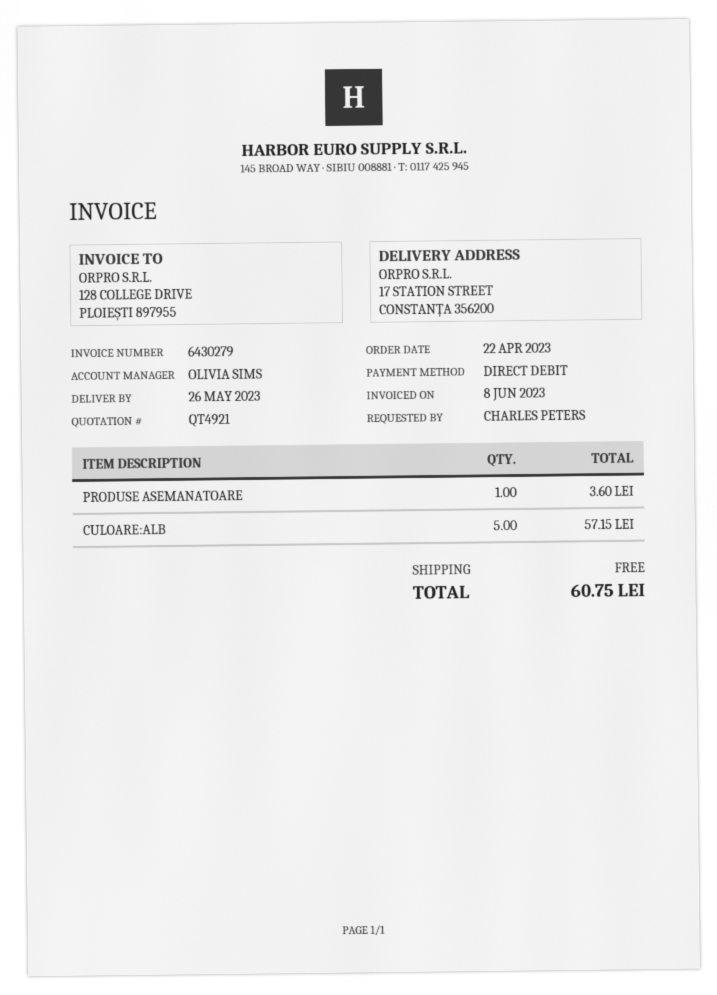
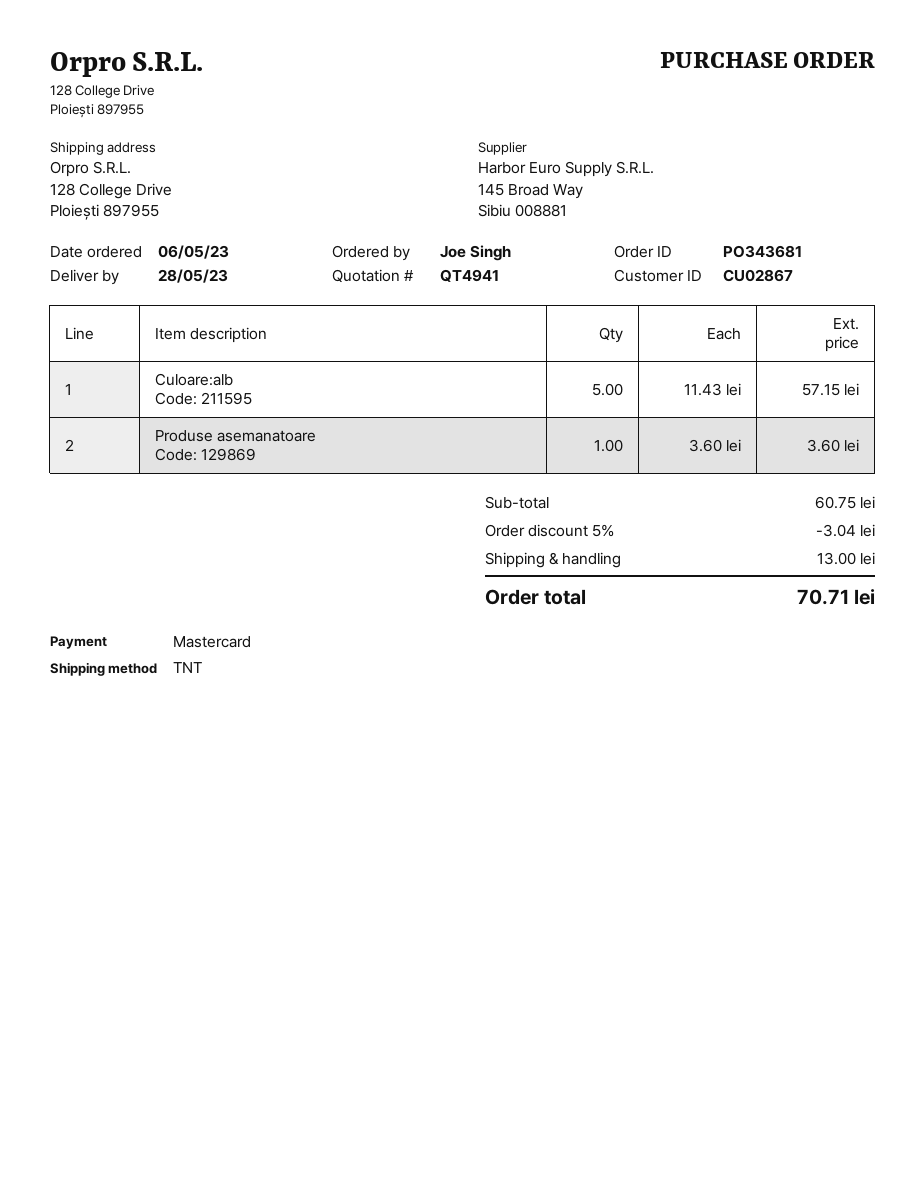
quote number: QT4921 -> QT4941
order date: 2023-04-22 -> 2023-05-06
delivery date: 2023-05-26 -> 2023-05-28
ordered by: CHARLES PETERS -> Joe Singh
payment method: direct debit -> Mastercard
ship to: 17 STATION STREET, CONSTANȚA 356200 -> 128 College Drive, Ploiești 897955
discount: none -> 5% = 3.04
shipping: 0.00 -> 13.00
total: 60.75 -> 70.71

